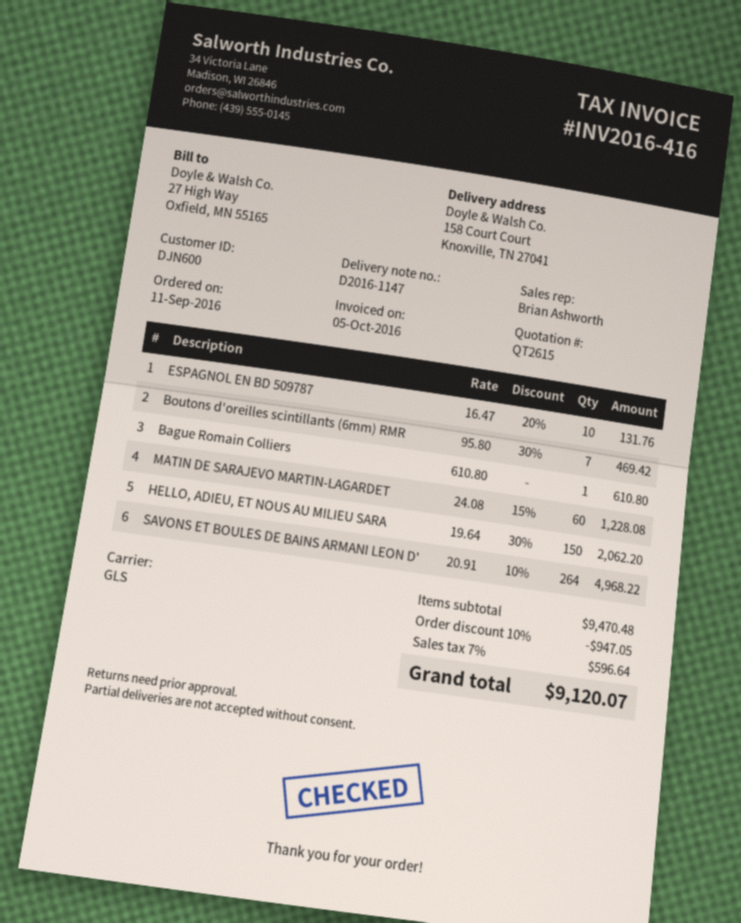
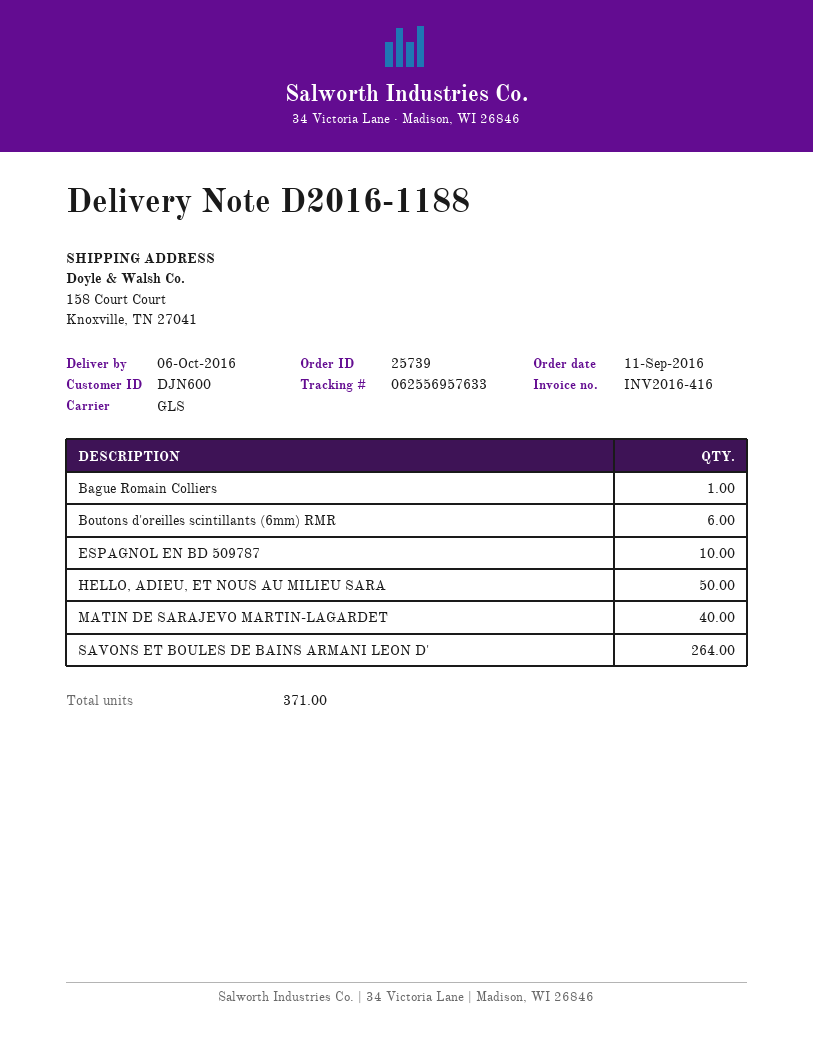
delivery note number: D2016-1147 -> D2016-1188
Boutons d'oreilles scintillants (6mm) RMR: 7 -> 6
MATIN DE SARAJEVO MARTIN-LAGARDET: 60 -> 40
HELLO, ADIEU, ET NOUS AU MILIEU SARA: 150 -> 50

